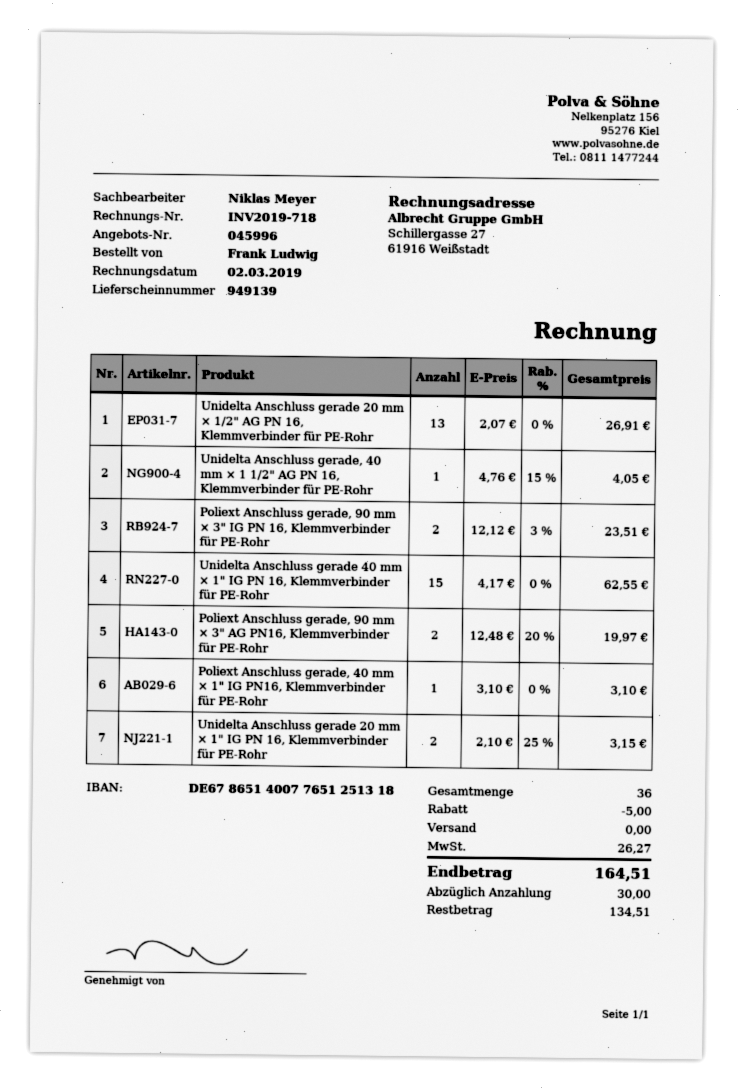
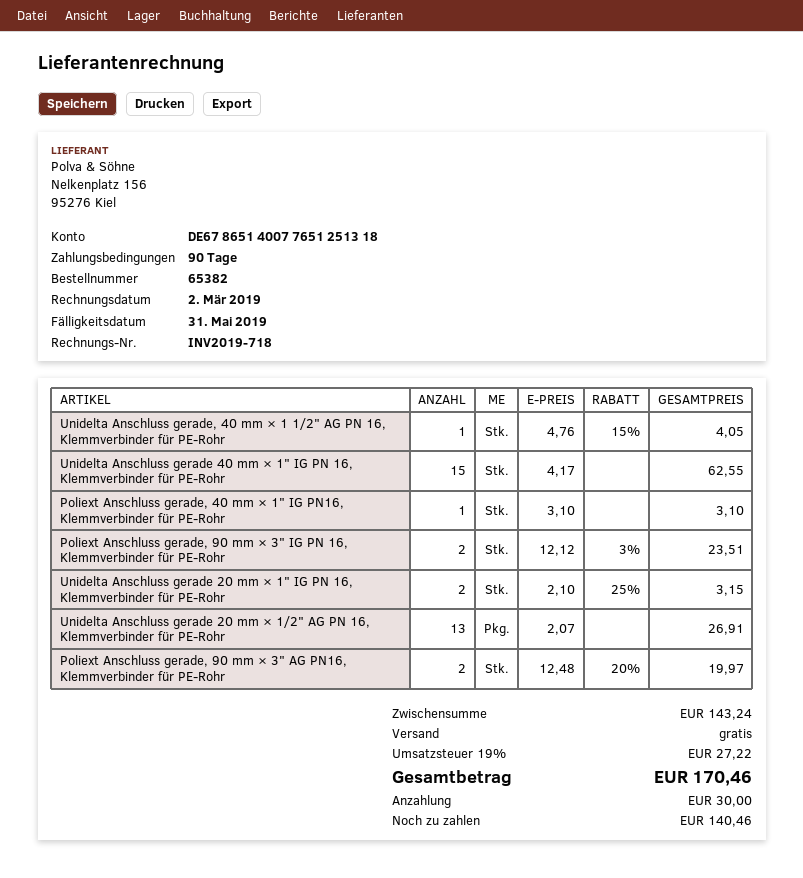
discount: 5.00 -> none
tax: 26.27 -> 27.22
total: 164.51 -> 170.46
balance: 134.51 -> 140.46

